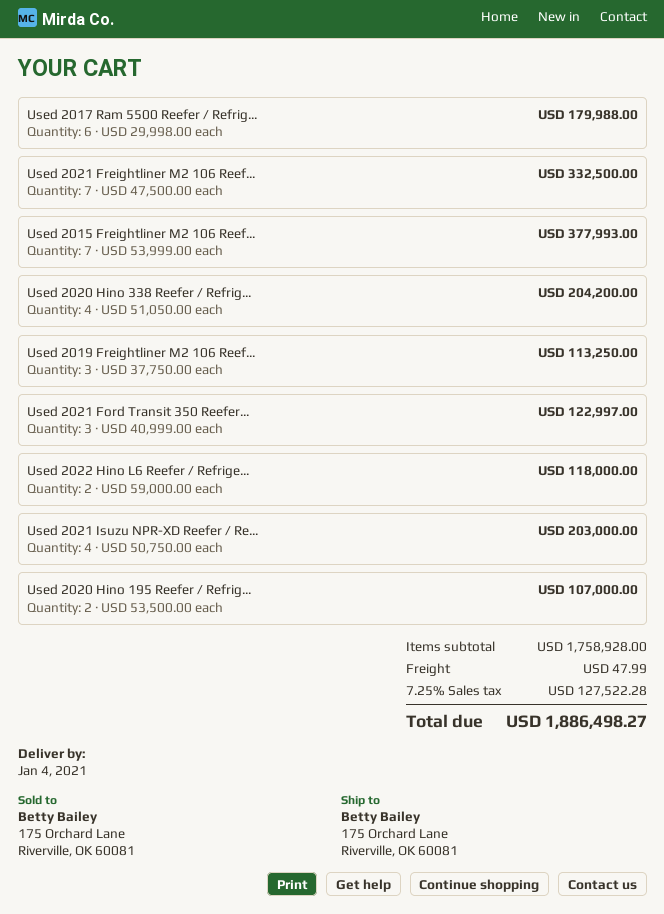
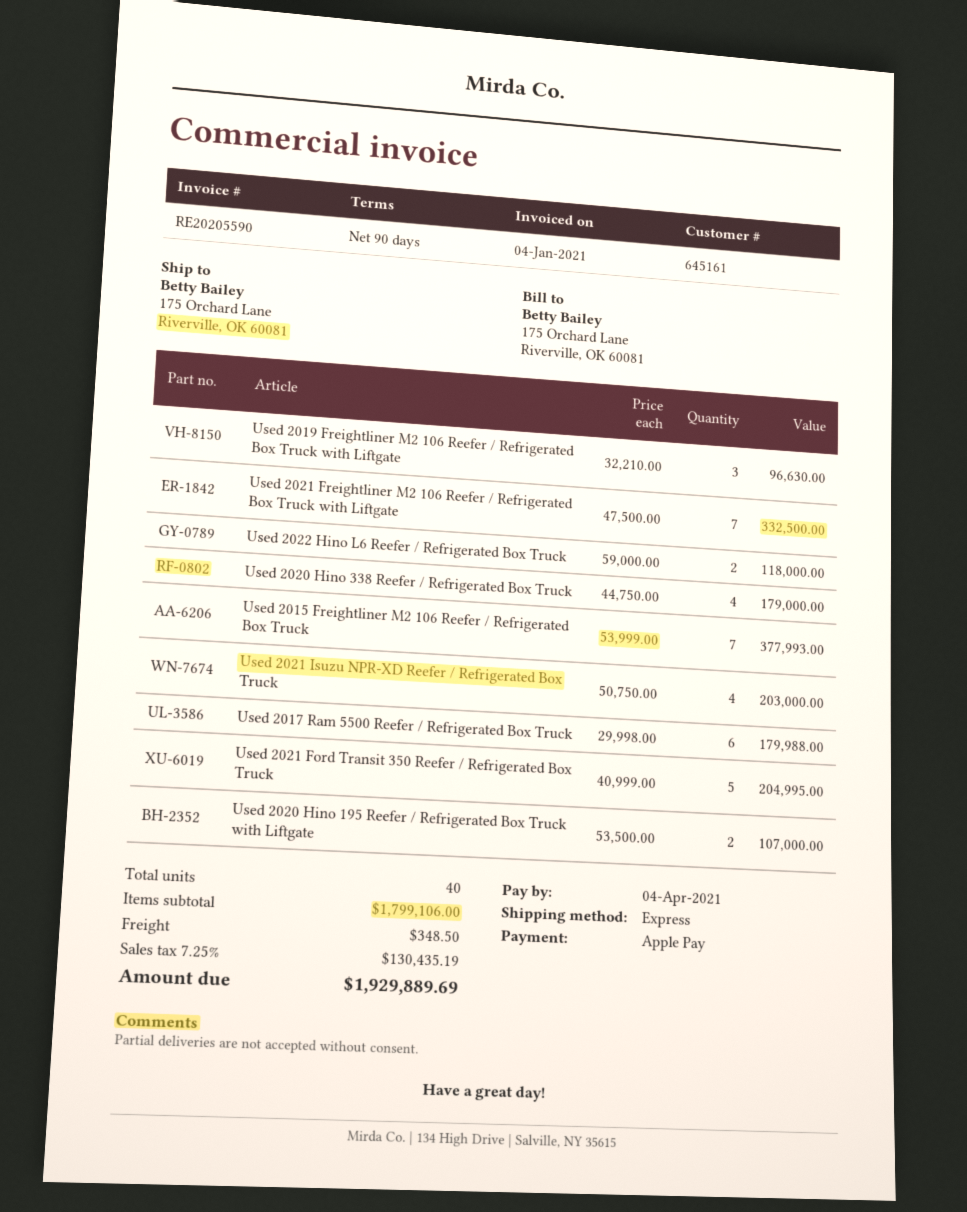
Used 2020 Hino 338 Reefer / Refrig...: 4 x 51050.00 = 204200.00 -> 4 x 44750.00 = 179000.00
Used 2019 Freightliner M2 106 Reef...: 3 x 37750.00 = 113250.00 -> 3 x 32210.00 = 96630.00
Used 2021 Ford Transit 350 Reefer...: 3 x 40999.00 = 122997.00 -> 5 x 40999.00 = 204995.00
subtotal: 1758928.00 -> 1799106.00
shipping: 47.99 -> 348.50
tax: 7.25% = 127522.28 -> 7.25% = 130435.19
total: 1886498.27 -> 1929889.69

